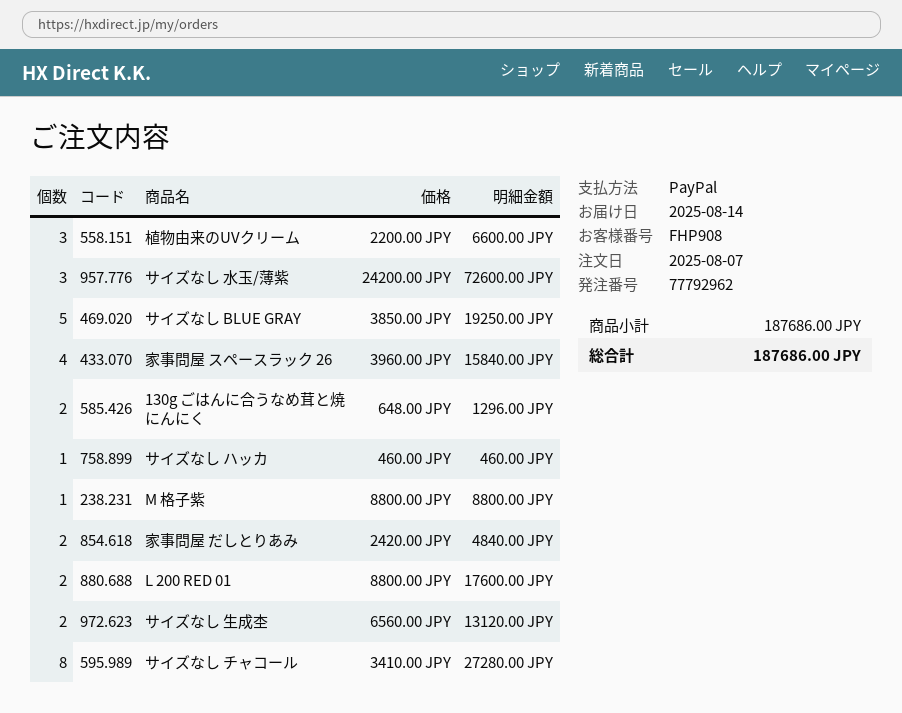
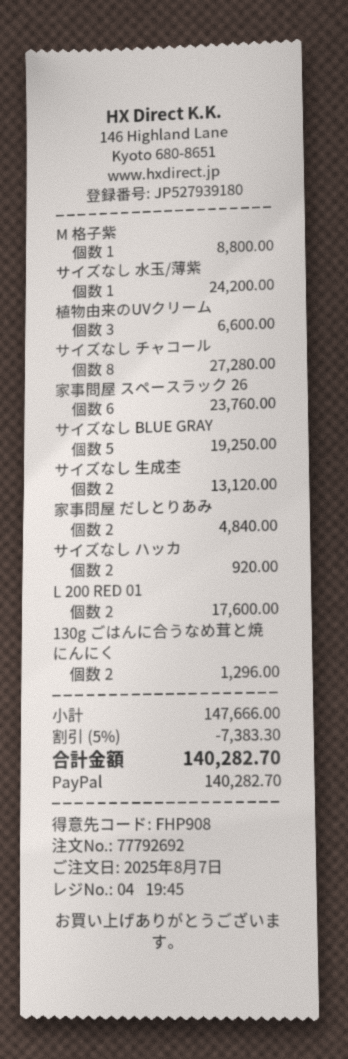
order number: 77792962 -> 77792692
サイズなし 水玉/薄紫: 3 for 72600.00 -> 1 for 24200.00
家事問屋 スペースラック 26: 4 for 15840.00 -> 6 for 23760.00
サイズなし ハッカ: 1 for 460.00 -> 2 for 920.00
subtotal: 187686.00 -> 147666.00
discount: none -> 5% = 7383.30
total: 187686.00 -> 140282.70

